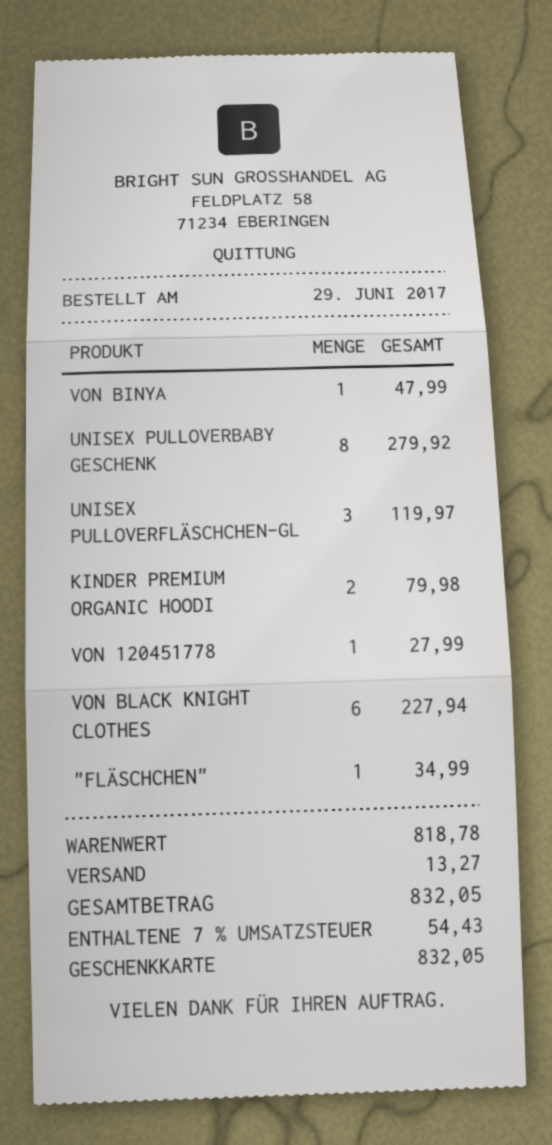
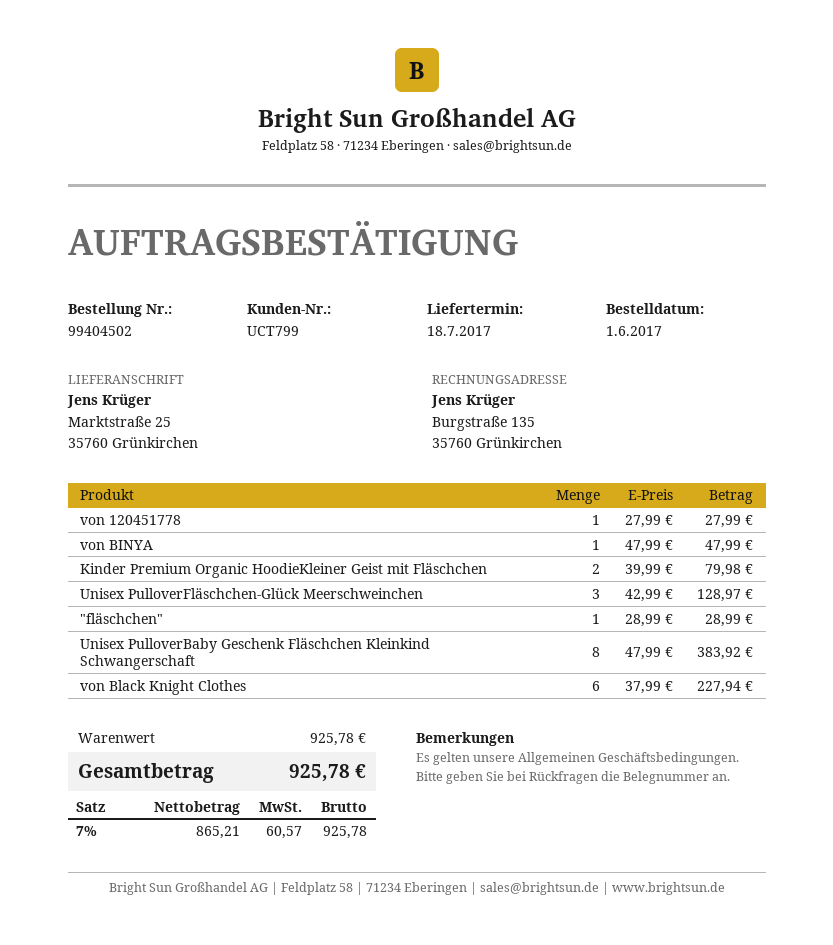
order date: 2017-06-29 -> 2017-06-01
UNISEX PULLOVERBABY GESCHENK: 8 for 279.92 -> 8 for 383.92
UNISEX PULLOVERFLÄSCHCHEN-GL: 3 for 119.97 -> 3 for 128.97
"FLÄSCHCHEN": 1 for 34.99 -> 1 for 28.99
subtotal: 818.78 -> 925.78
shipping: 13.27 -> none
tax: 7% = 54.43 -> 7% = 60.57
total: 832.05 -> 925.78

